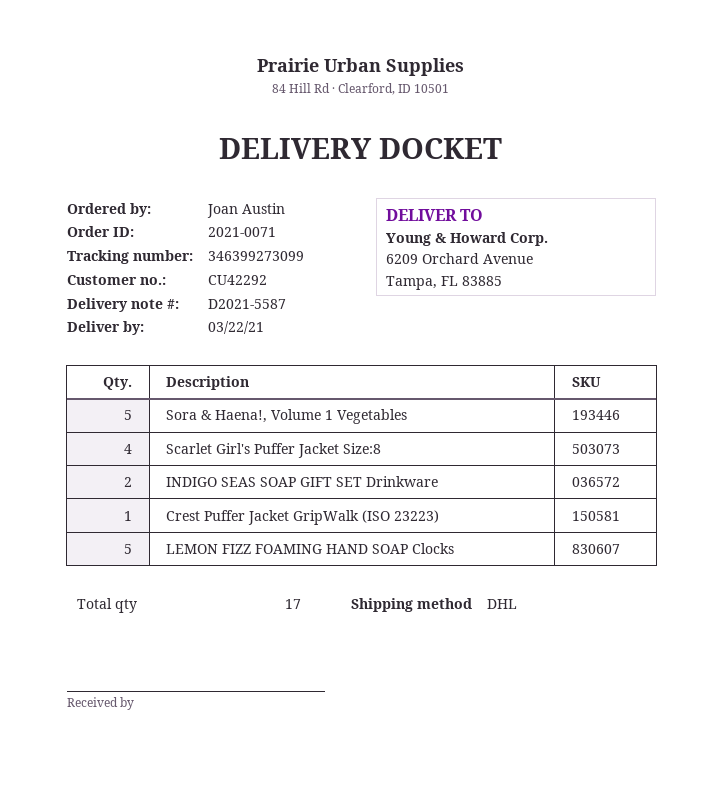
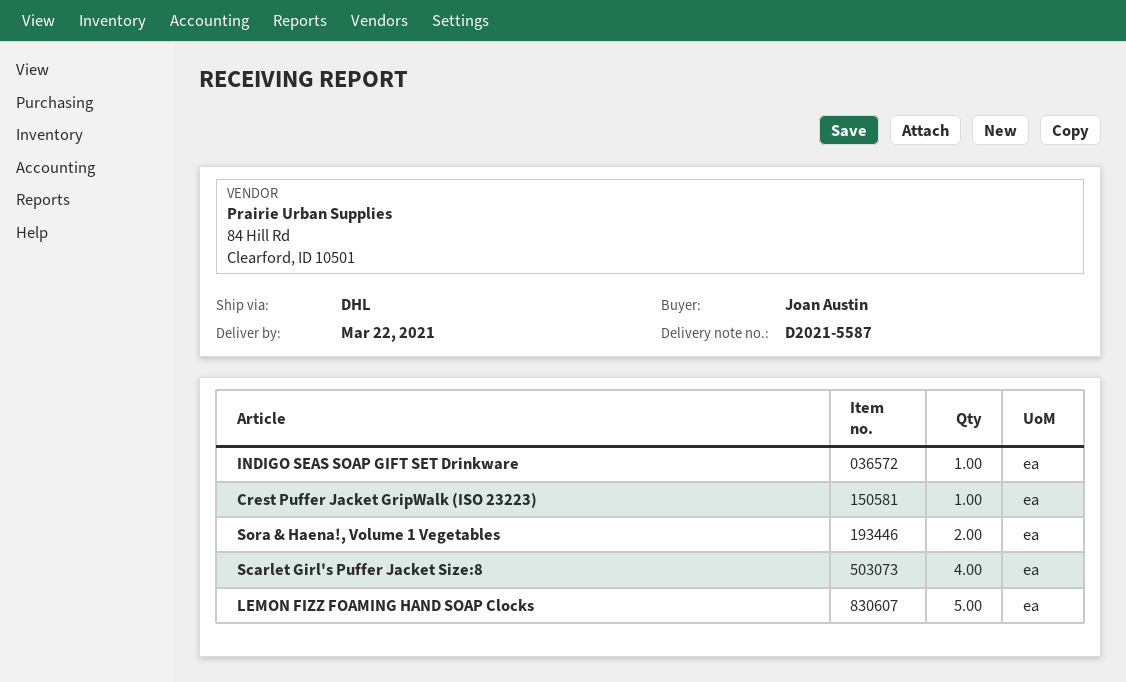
Sora & Haena!, Volume 1 Vegetables: 5 -> 2
INDIGO SEAS SOAP GIFT SET Drinkware: 2 -> 1

